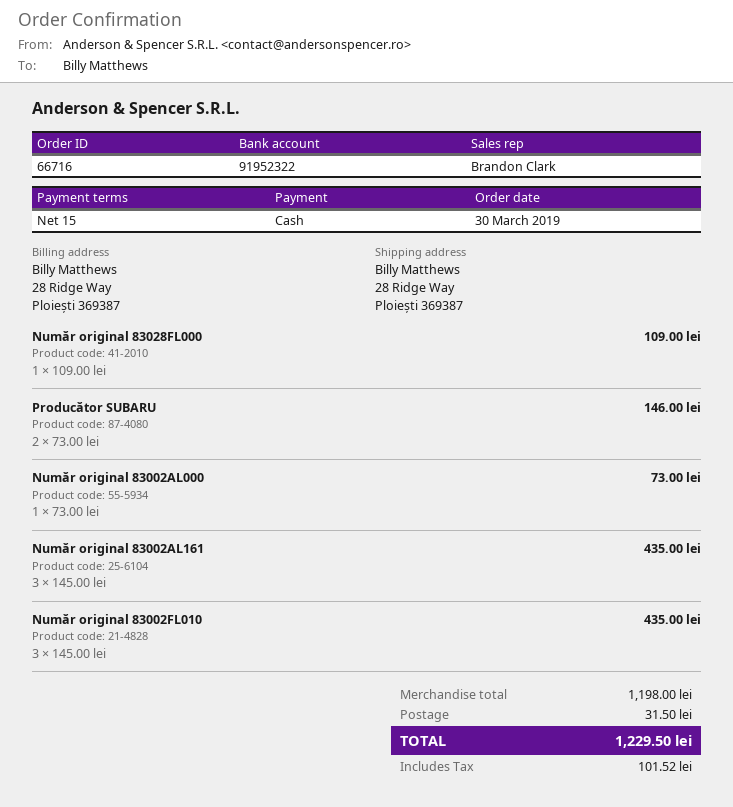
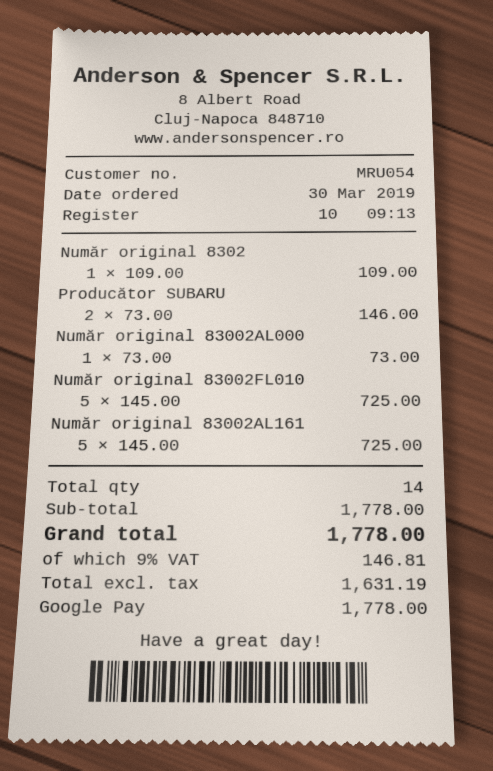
payment method: cash -> Google Pay
Număr original 83002AL161: 3 x 145.00 = 435.00 -> 5 x 145.00 = 725.00
Număr original 83002FL010: 3 x 145.00 = 435.00 -> 5 x 145.00 = 725.00
subtotal: 1198.00 -> 1778.00
shipping: 31.50 -> none
tax: 101.52 -> 146.81
total: 1229.50 -> 1778.00

